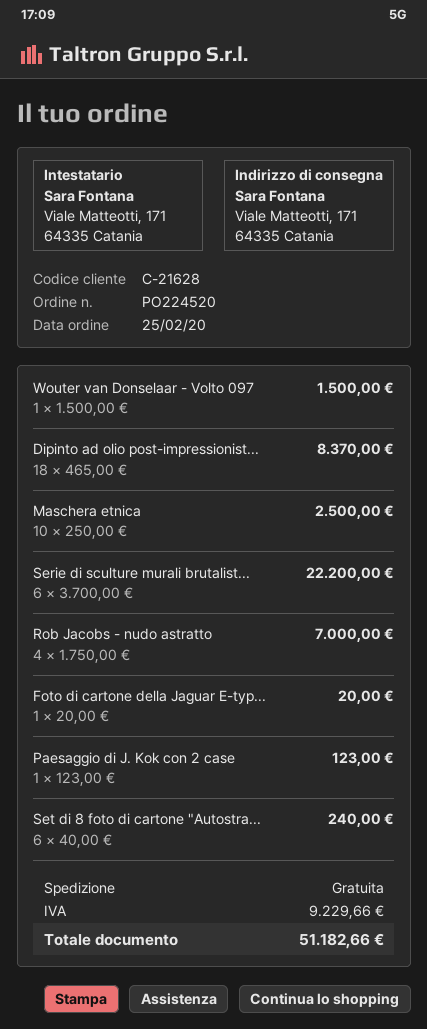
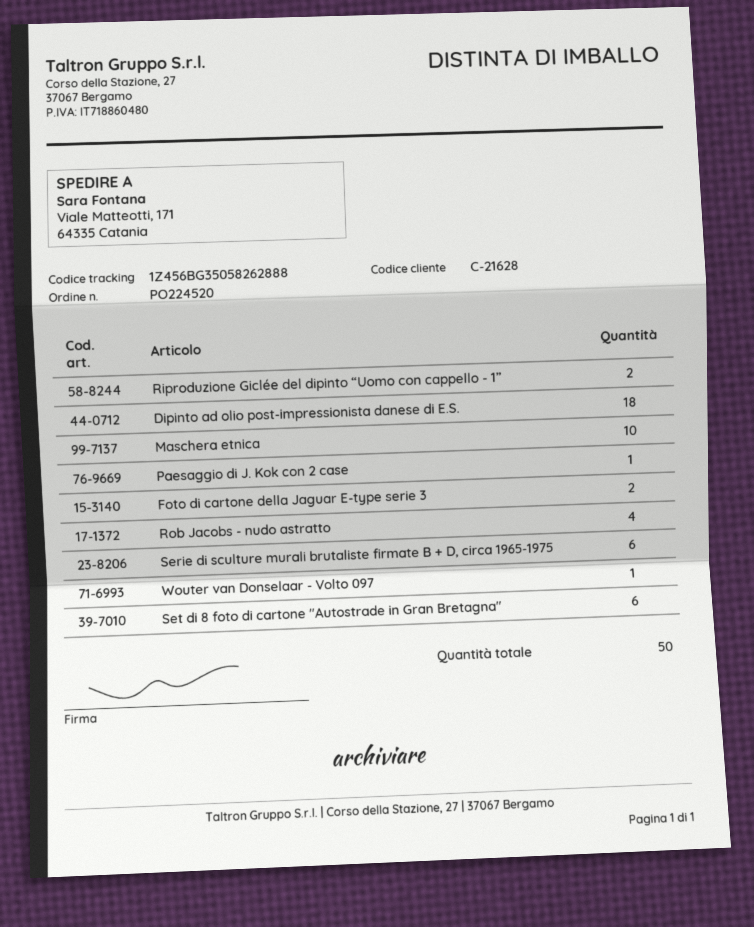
Foto di cartone della Jaguar E-typ...: 1 -> 2
Riproduzione Giclée del dipinto “Uomo con cappello - 1”: none -> 2

